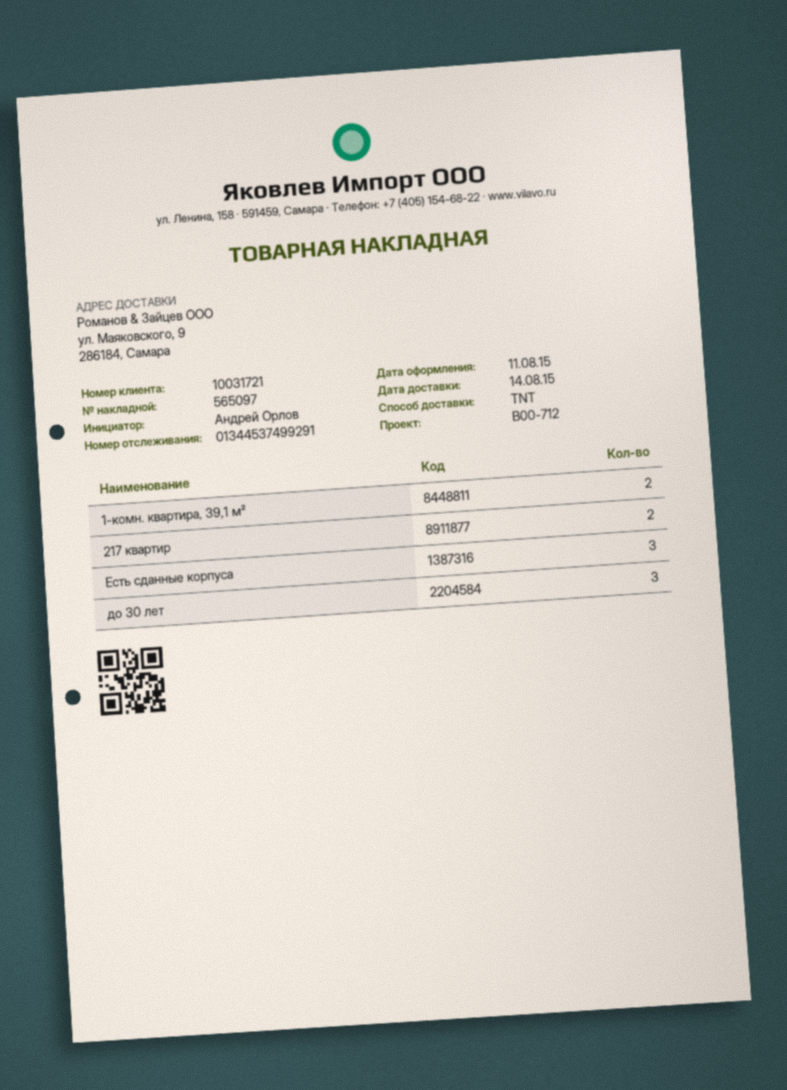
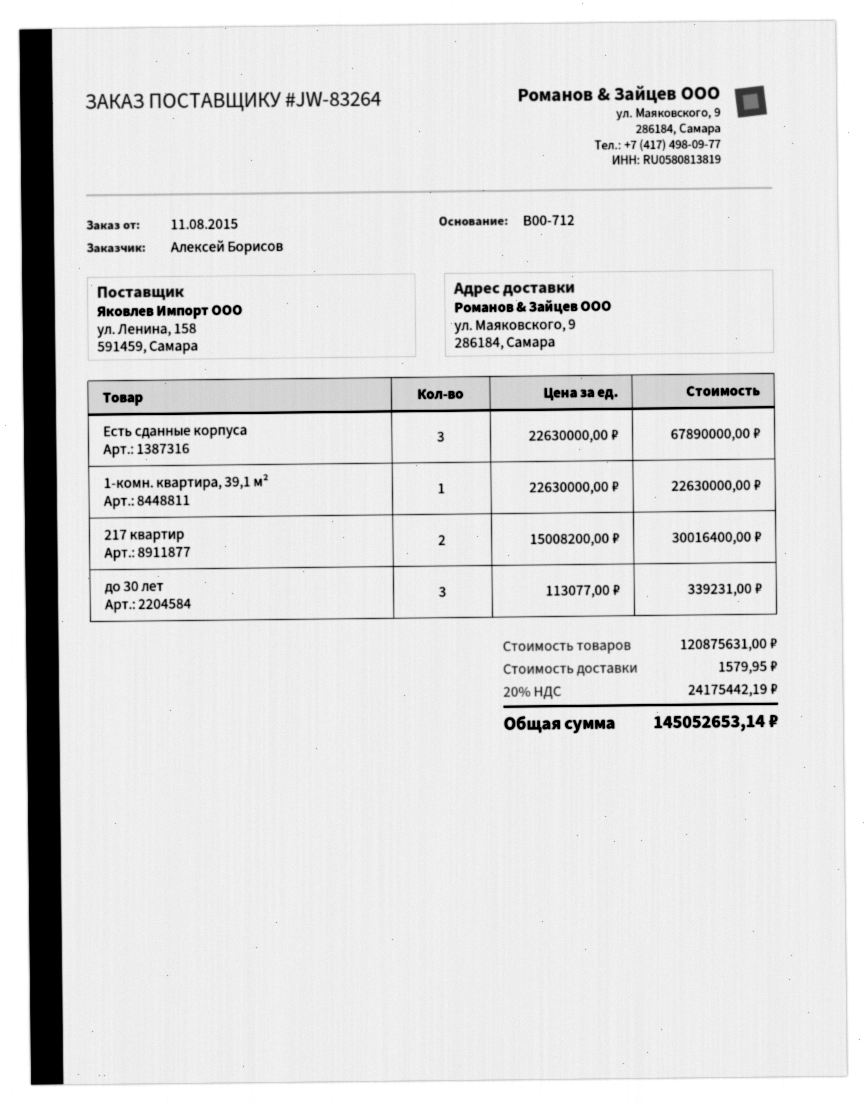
ordered by: Андрей Орлов -> Алексей Борисов
1-комн. квартира, 39,1 м²: 2 -> 1

